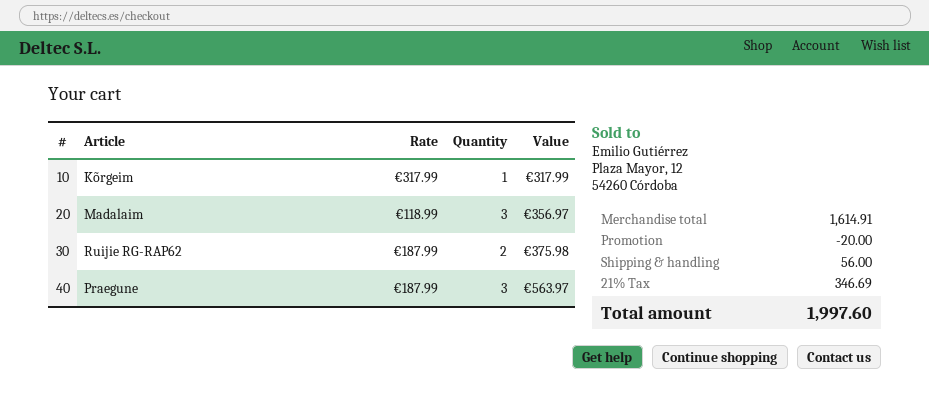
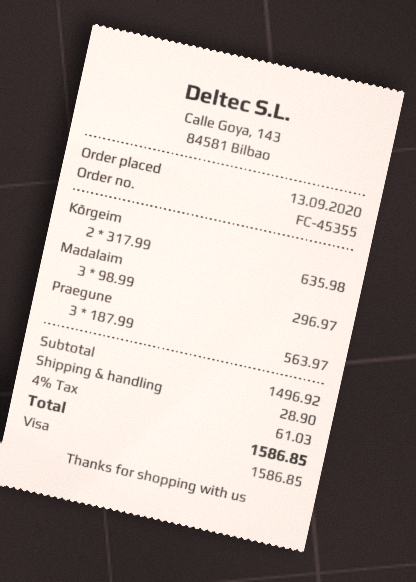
Kõrgeim: 1 x 317.99 = 317.99 -> 2 x 317.99 = 635.98
Madalaim: 3 x 118.99 = 356.97 -> 3 x 98.99 = 296.97
Ruijie RG-RAP62: 2 x 187.99 = 375.98 -> none
subtotal: 1614.91 -> 1496.92
discount: 20.00 -> none
shipping: 56.00 -> 28.90
tax: 21% = 346.69 -> 4% = 61.03
total: 1997.60 -> 1586.85

